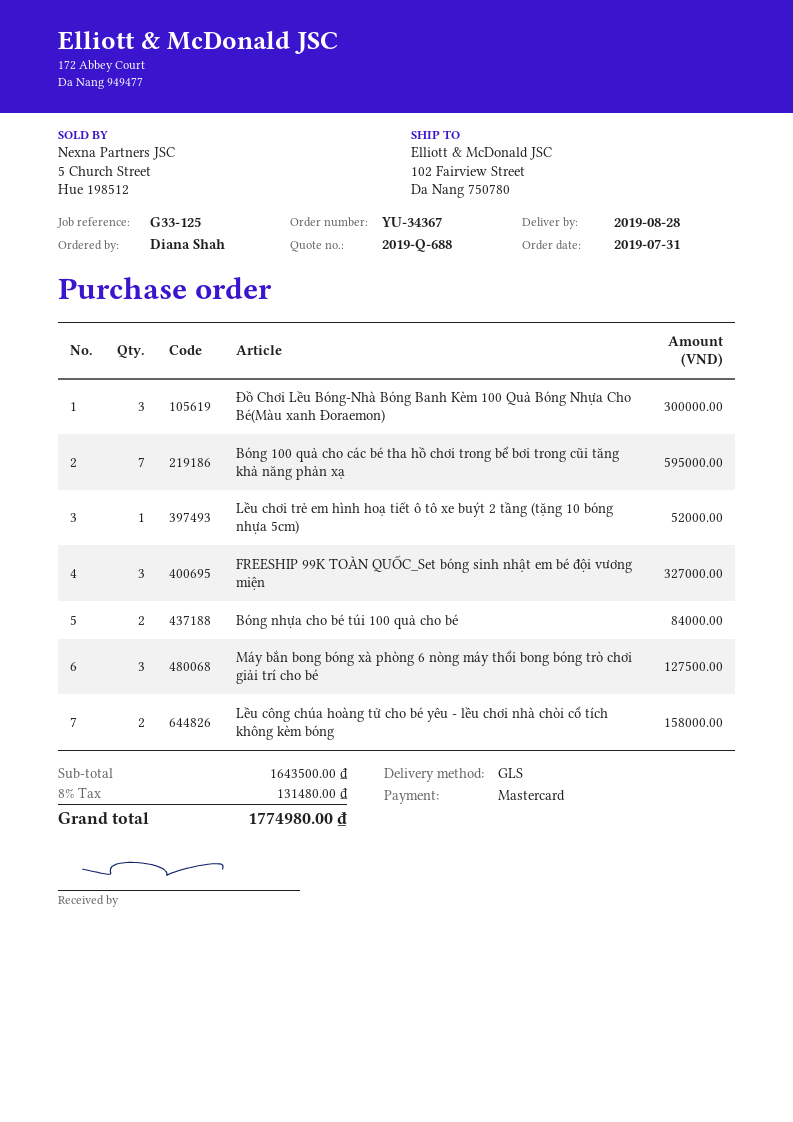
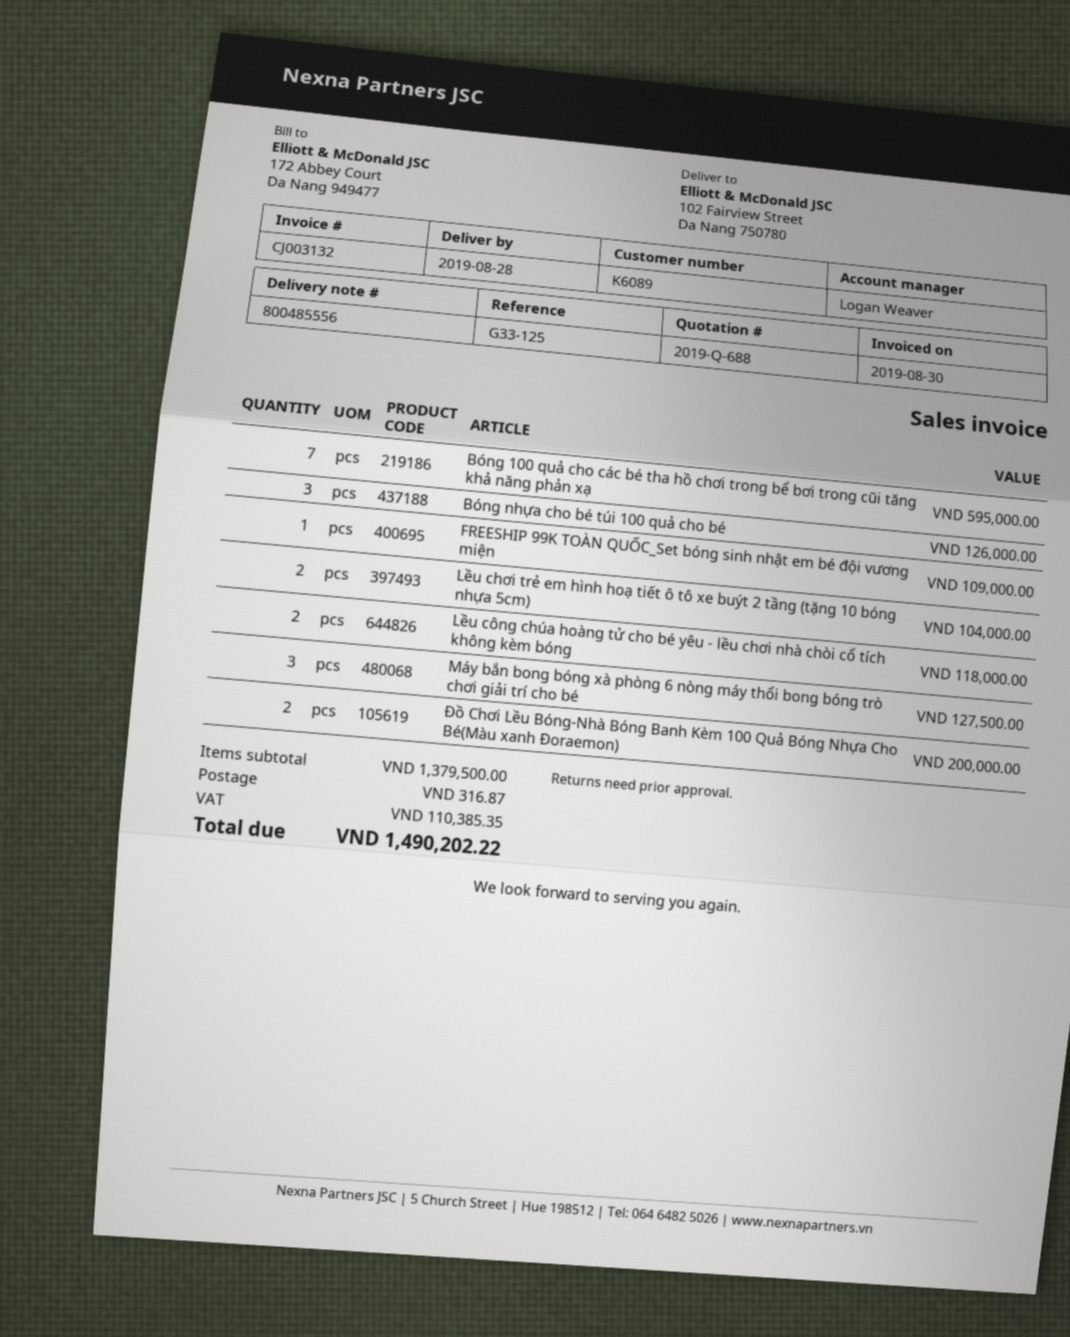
Đồ Chơi Lều Bóng-Nhà Bóng Banh Kèm 100 Quả Bóng Nhựa Cho Bé(Màu xanh Đoraemon): 3 for 300000.00 -> 2 for 200000.00
Lều chơi trẻ em hình hoạ tiết ô tô xe buýt 2 tầng (tặng 10 bóng nhựa 5cm): 1 for 52000.00 -> 2 for 104000.00
FREESHIP 99K TOÀN QUỐC_Set bóng sinh nhật em bé đội vương miện: 3 for 327000.00 -> 1 for 109000.00
Bóng nhựa cho bé túi 100 quả cho bé: 2 for 84000.00 -> 3 for 126000.00
Lều công chúa hoàng tử cho bé yêu - lều chơi nhà chòi cổ tích không kèm bóng: 2 for 158000.00 -> 2 for 118000.00
subtotal: 1643500.00 -> 1379500.00
shipping: none -> 316.87
tax: 131480.00 -> 110385.35
total: 1774980.00 -> 1490202.22

